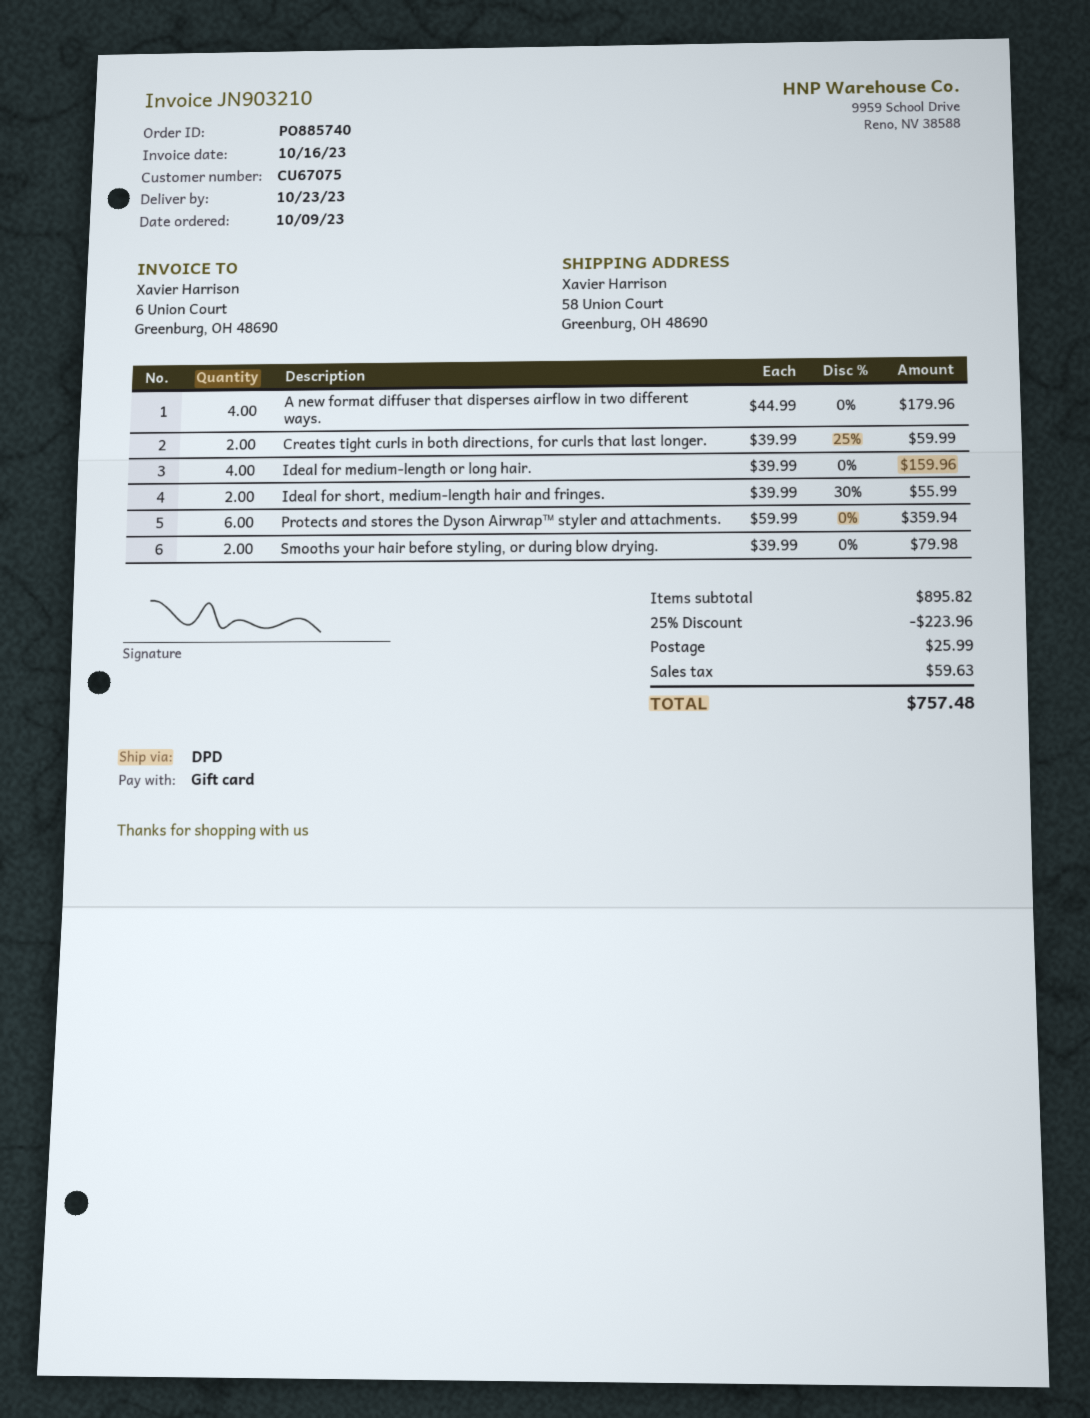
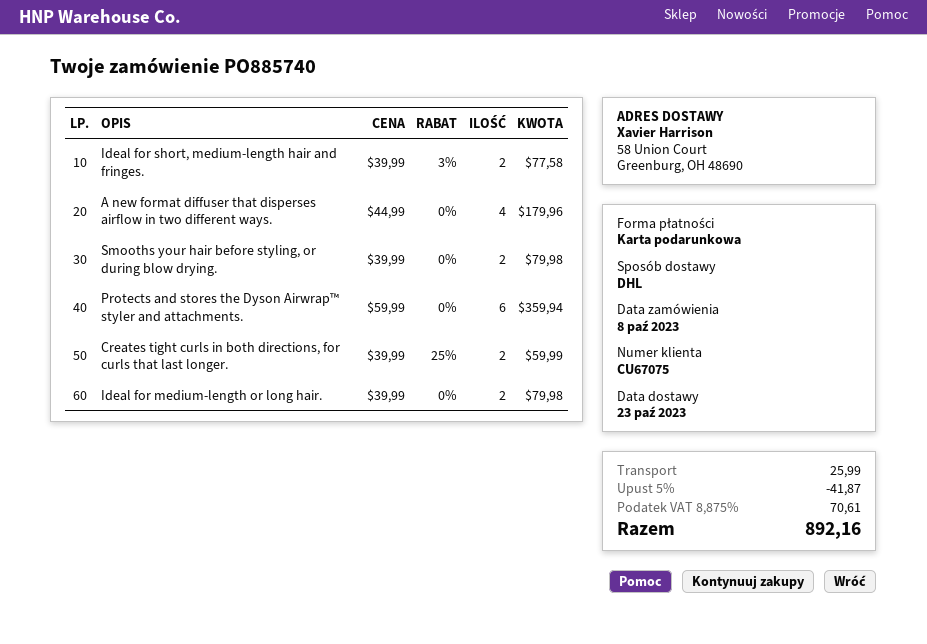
order date: 2023-10-09 -> 2023-10-08
shipping method: DPD -> DHL
Ideal for medium-length or long hair.: 4 x 39.99 = 159.96 -> 2 x 39.99 = 79.98
Ideal for short, medium-length hair and fringes.: 2 x 39.99 - 30% = 55.99 -> 2 x 39.99 - 3% = 77.58
discount: 25% = 223.96 -> 5% = 41.87
tax: 59.63 -> 70.61
total: 757.48 -> 892.16

